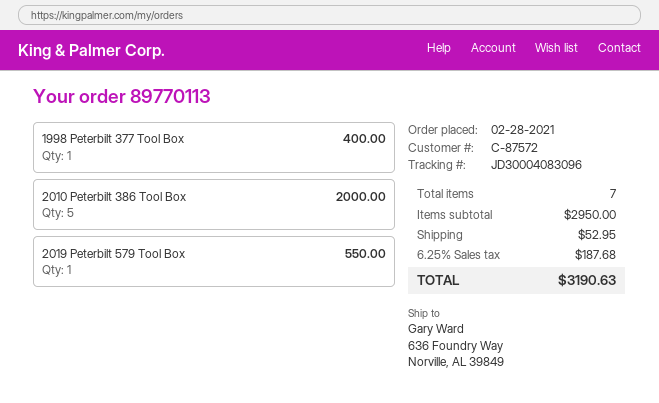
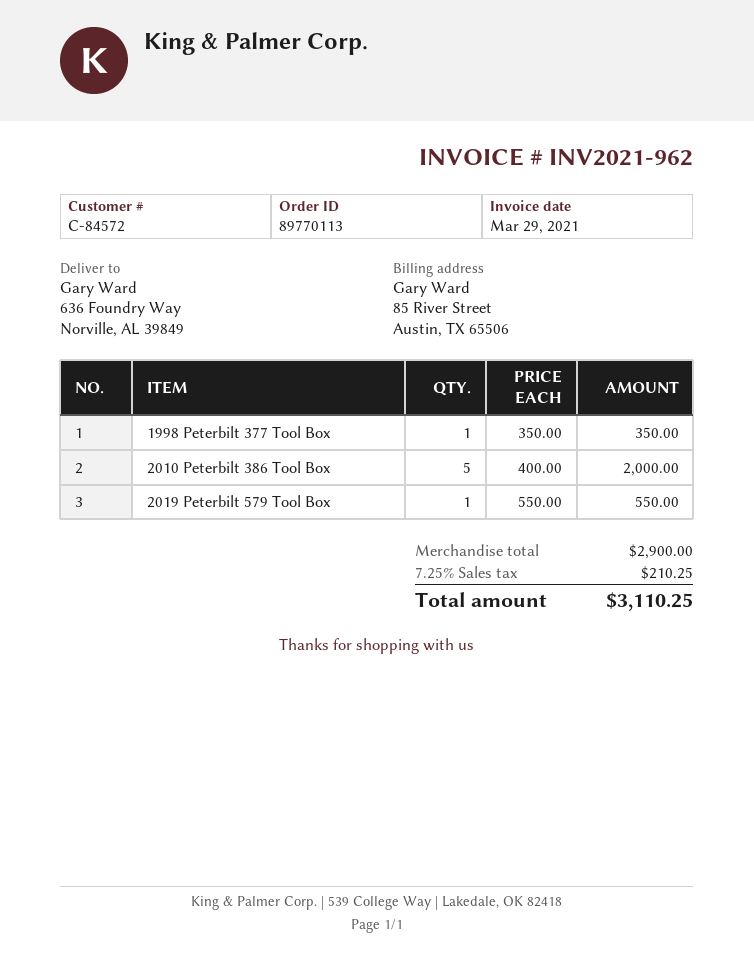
customer number: C-87572 -> C-84572
1998 Peterbilt 377 Tool Box: 1 for 400.00 -> 1 for 350.00
subtotal: 2950.00 -> 2900.00
shipping: 52.95 -> none
tax: 6.25% = 187.68 -> 7.25% = 210.25
total: 3190.63 -> 3110.25

